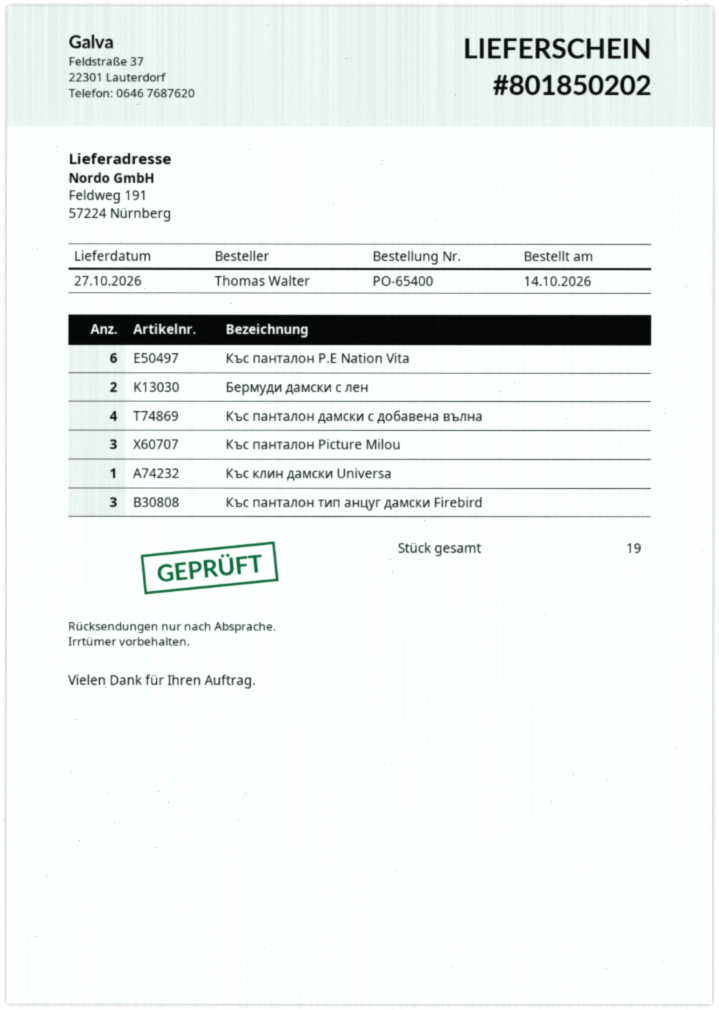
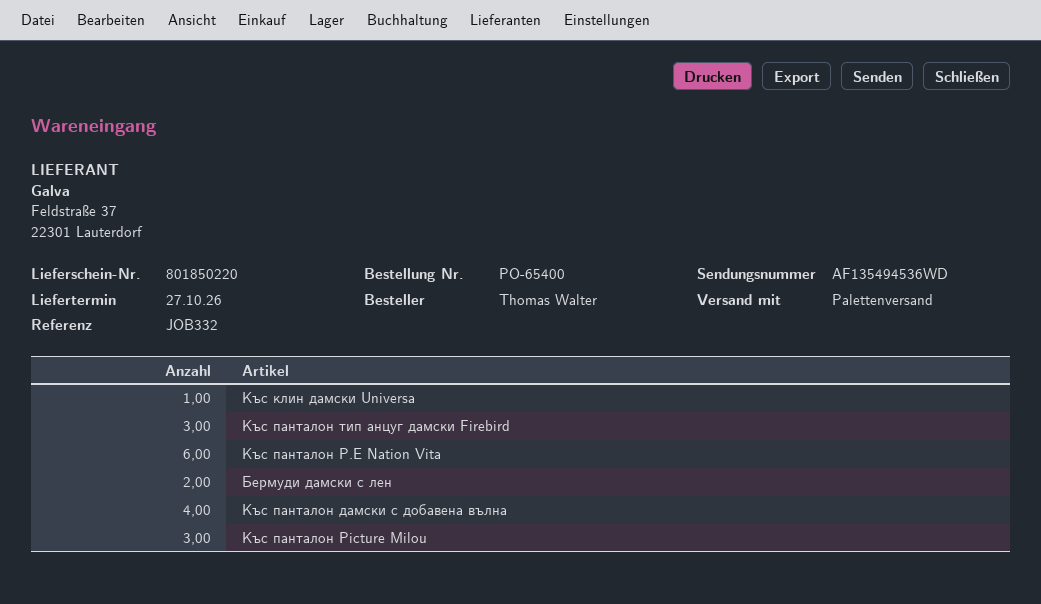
delivery note number: 801850202 -> 801850220

